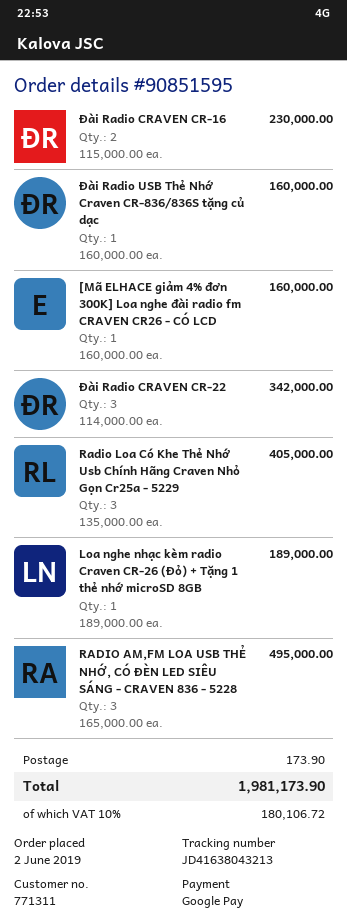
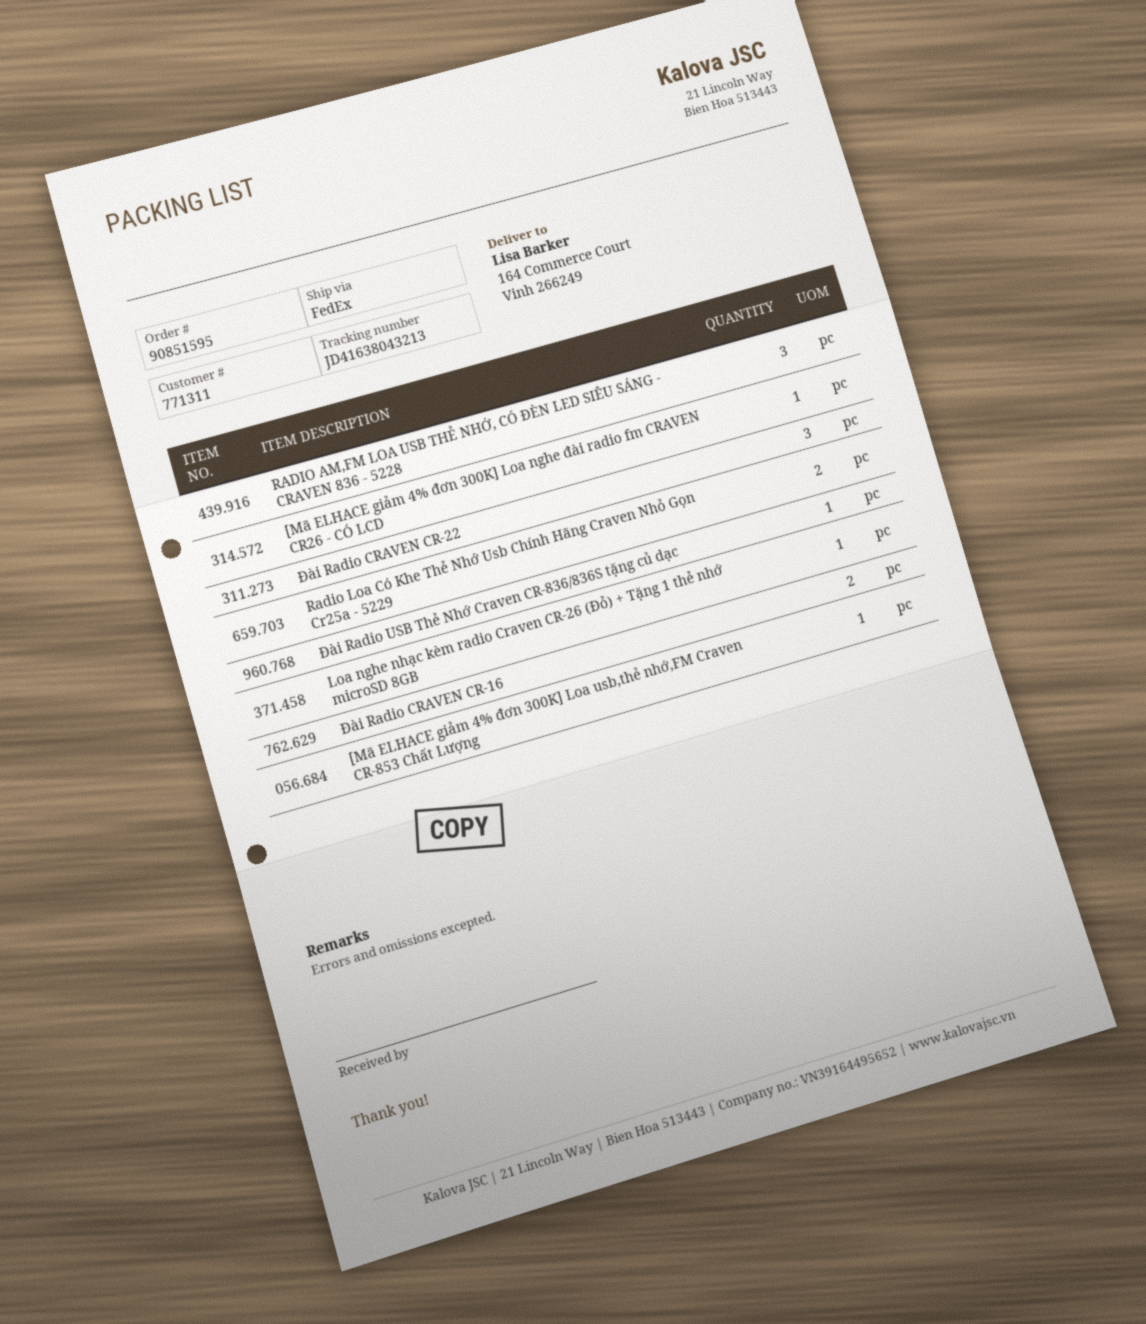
Radio Loa Có Khe Thẻ Nhớ Usb Chính Hãng Craven Nhỏ Gọn Cr25a - 5229: 3 -> 2
[Mã ELHACE giảm 4% đơn 300K] Loa usb,thẻ nhớ,FM Craven CR-853 Chất Lượng: none -> 1

